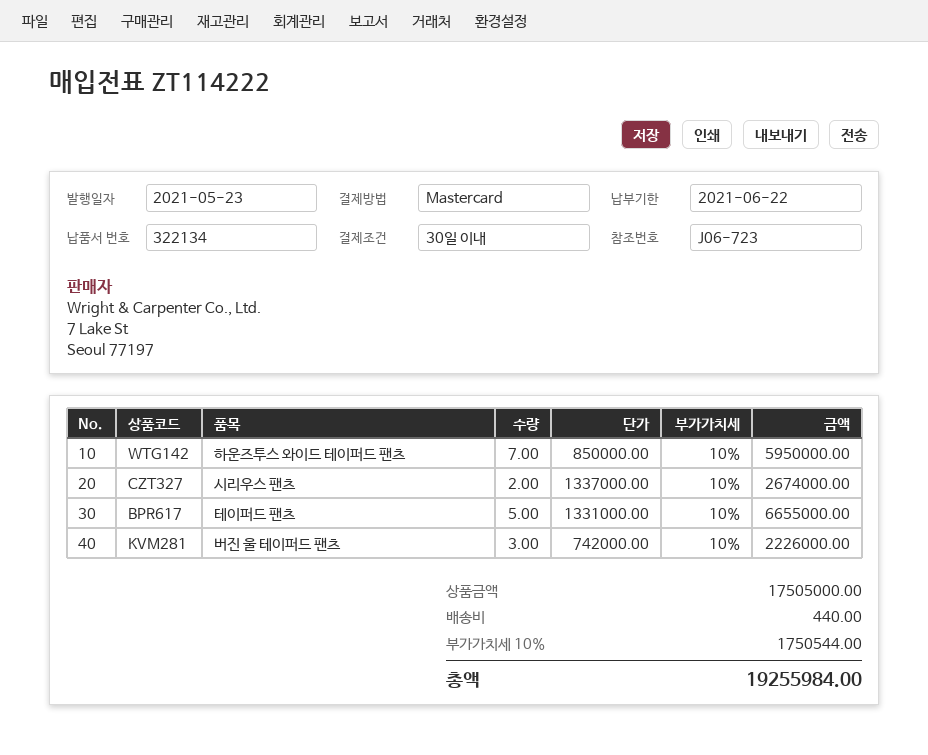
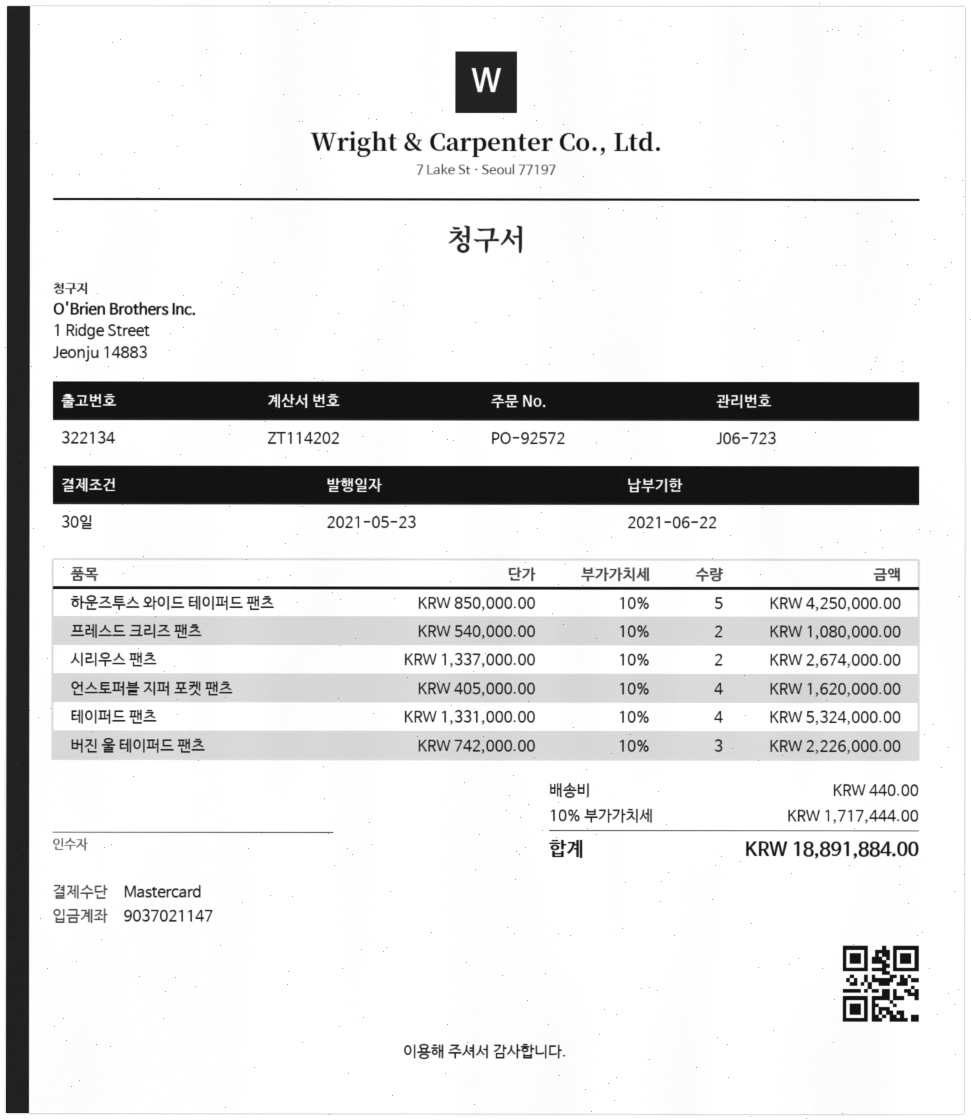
invoice number: ZT114222 -> ZT114202
하운즈투스 와이드 테이퍼드 팬츠: 7 x 850000.00 = 5950000.00 -> 5 x 850000.00 = 4250000.00
테이퍼드 팬츠: 5 x 1331000.00 = 6655000.00 -> 4 x 1331000.00 = 5324000.00
프레스드 크리즈 팬츠: none -> 2 x 540000.00 = 1080000.00
언스토퍼블 지퍼 포켓 팬츠: none -> 4 x 405000.00 = 1620000.00
tax: 10% = 1750544.00 -> 10% = 1717444.00
total: 19255984.00 -> 18891884.00

